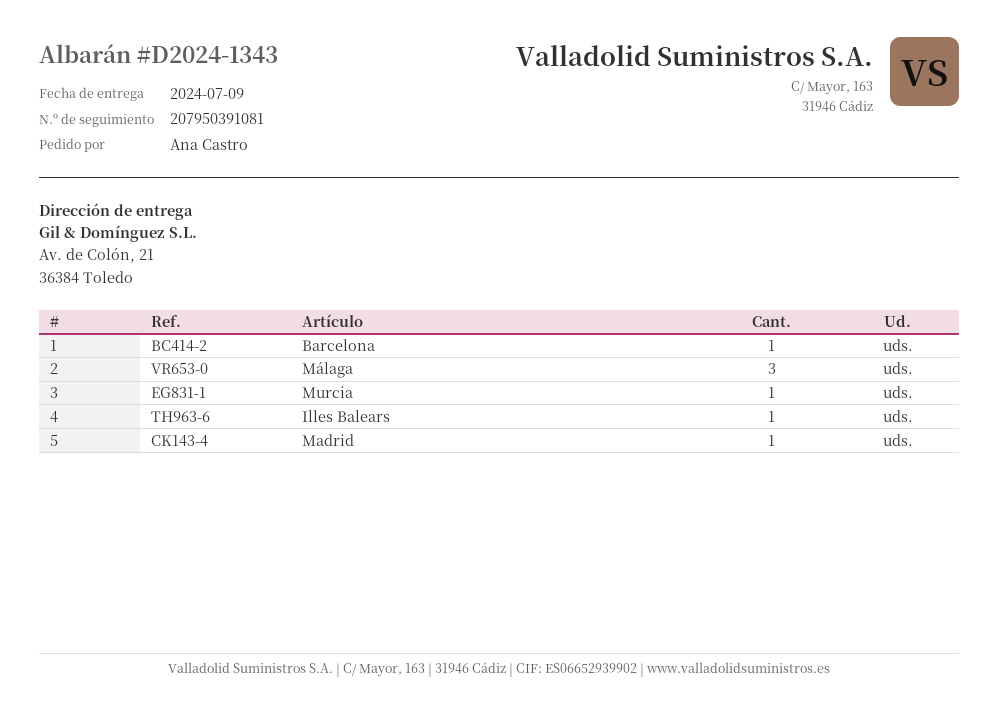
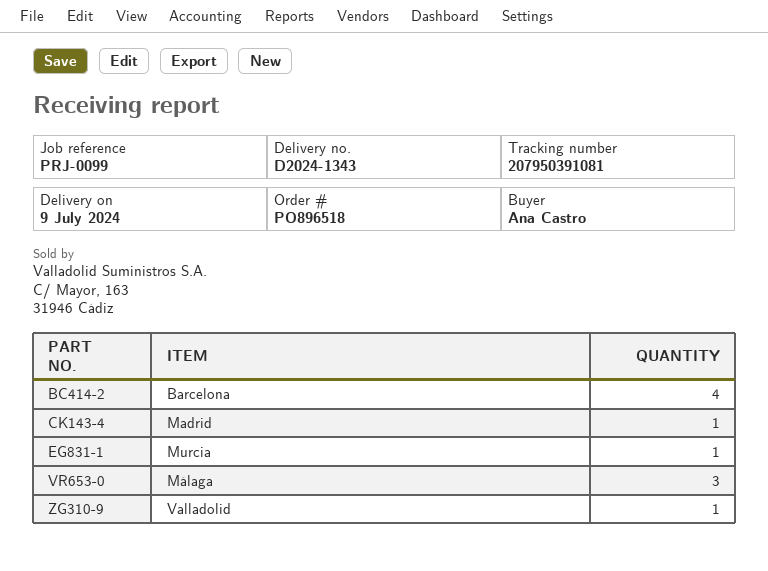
Barcelona: 1 -> 4
Illes Balears: 1 -> none
Valladolid: none -> 1

